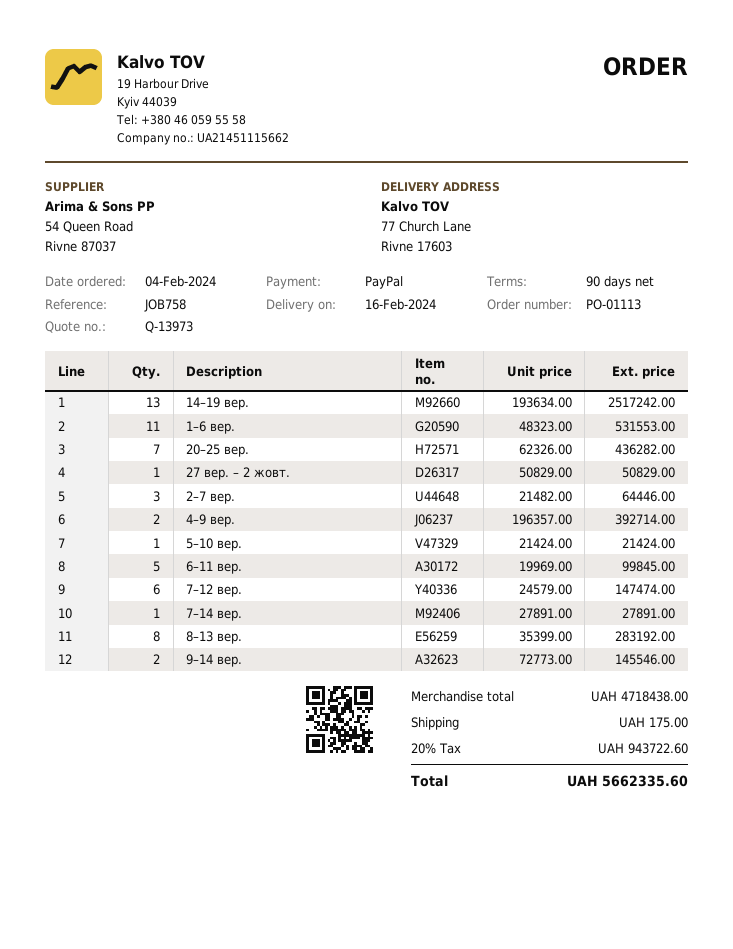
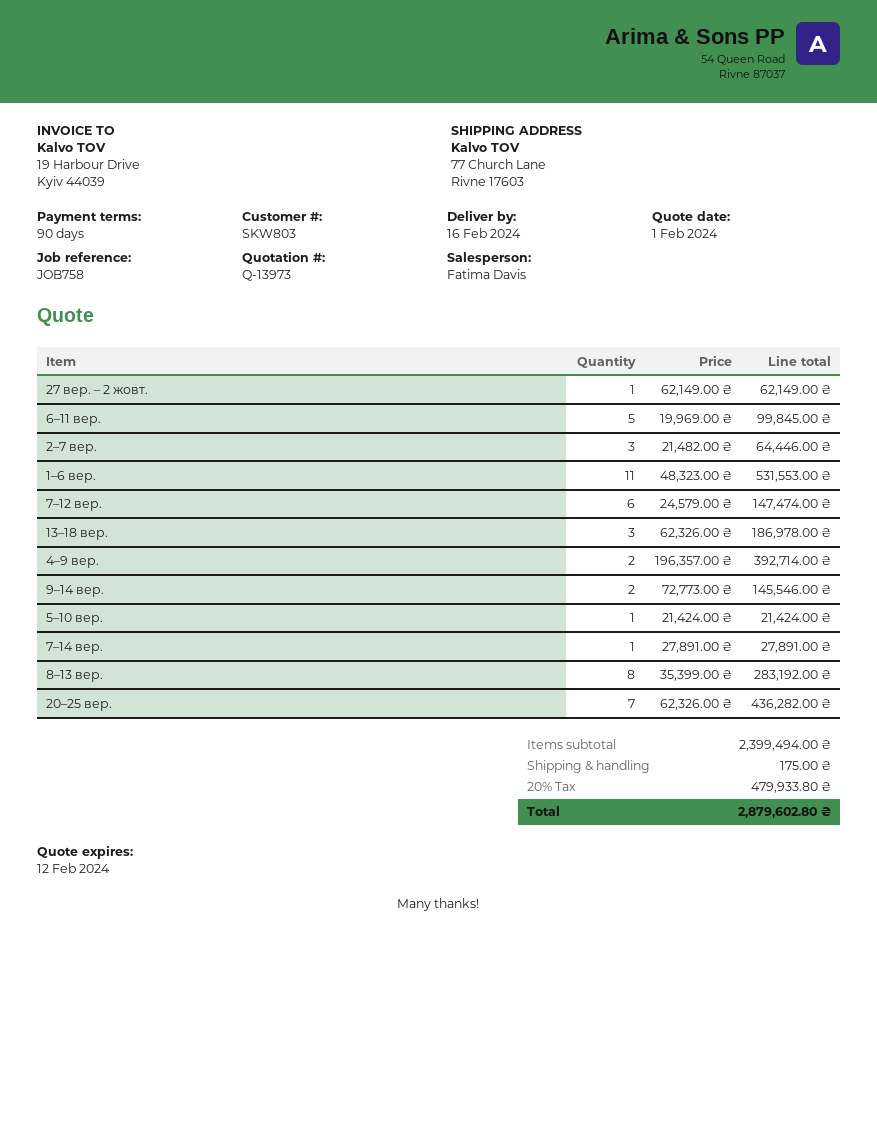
14–19 вер.: 13 x 193634.00 = 2517242.00 -> none
27 вер. – 2 жовт.: 1 x 50829.00 = 50829.00 -> 1 x 62149.00 = 62149.00
13–18 вер.: none -> 3 x 62326.00 = 186978.00
subtotal: 4718438.00 -> 2399494.00
tax: 20% = 943722.60 -> 20% = 479933.80
total: 5662335.60 -> 2879602.80

